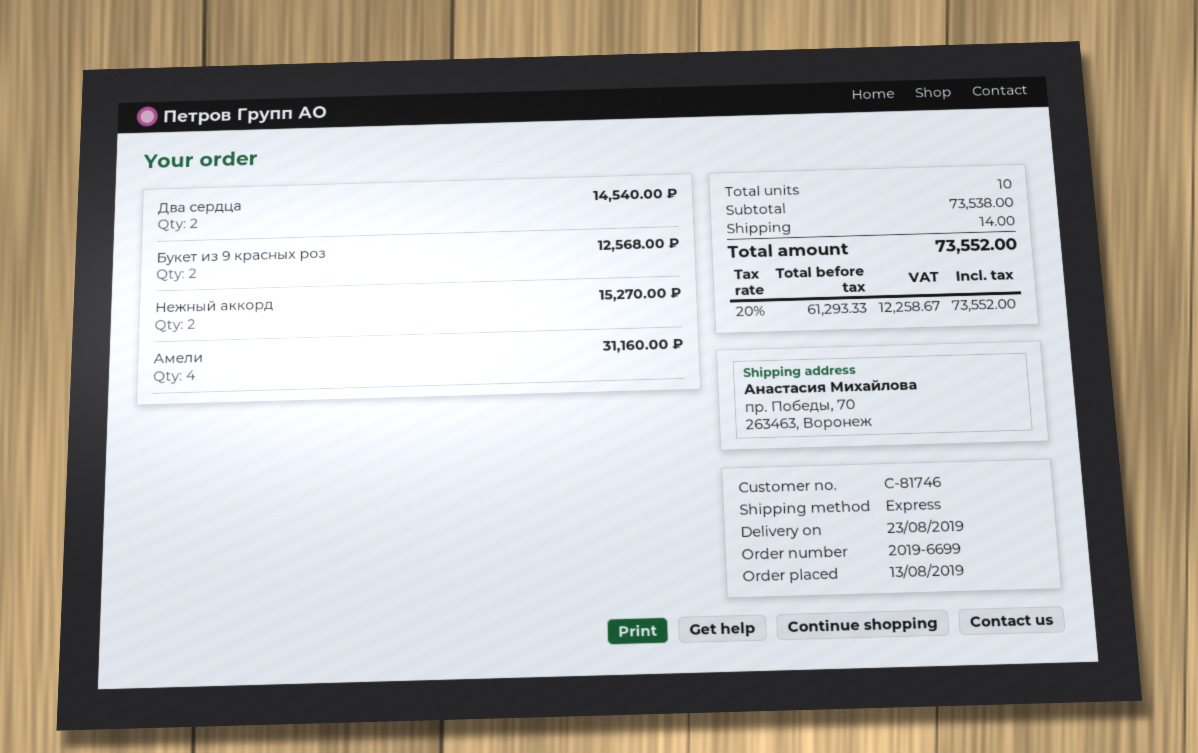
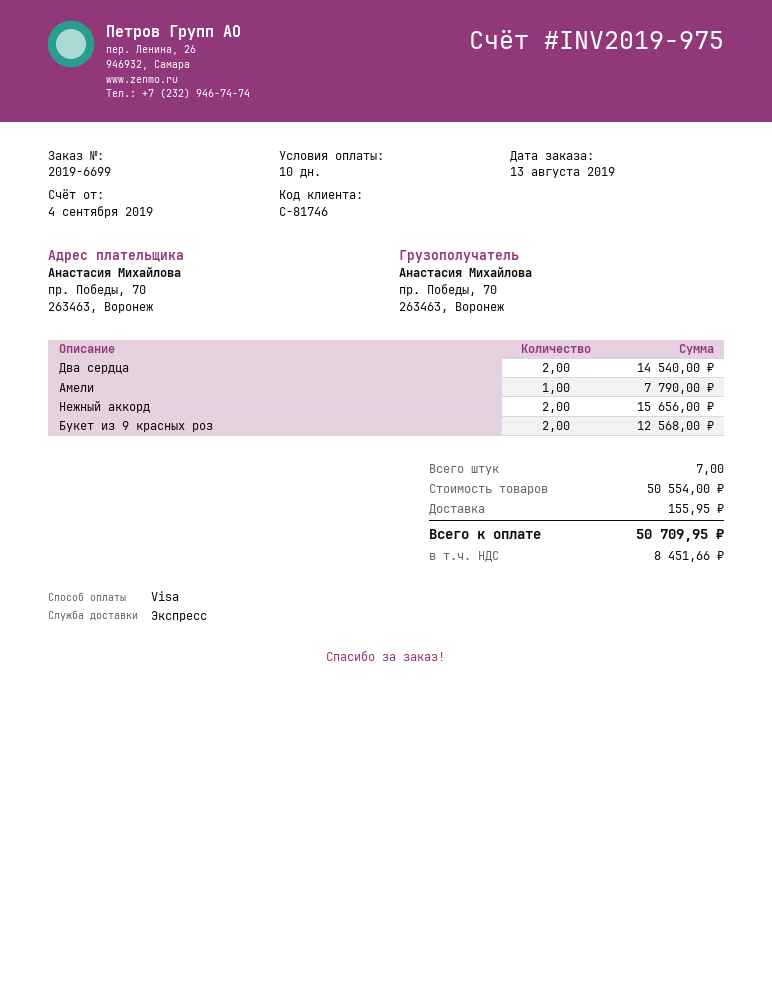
Нежный аккорд: 2 for 15270.00 -> 2 for 15656.00
Амели: 4 for 31160.00 -> 1 for 7790.00
total quantity: 10 -> 7
subtotal: 73538.00 -> 50554.00
shipping: 14.00 -> 155.95
tax: 12258.67 -> 8451.66
total: 73552.00 -> 50709.95

